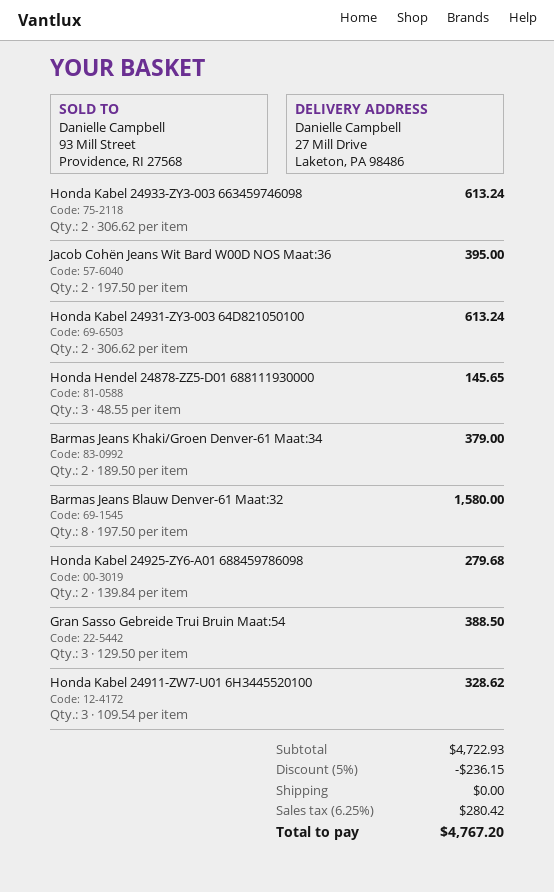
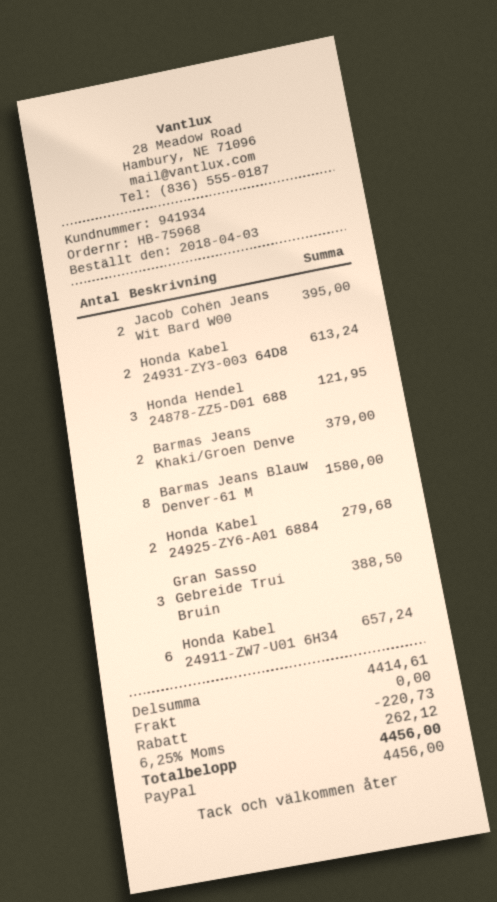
Honda Kabel 24933-ZY3-003 663459746098: 2 for 613.24 -> none
Honda Hendel 24878-ZZ5-D01 688111930000: 3 for 145.65 -> 3 for 121.95
Honda Kabel 24911-ZW7-U01 6H3445520100: 3 for 328.62 -> 6 for 657.24
subtotal: 4722.93 -> 4414.61
discount: 236.15 -> 220.73
tax: 6.25% = 280.42 -> 6.25% = 262.12
total: 4767.20 -> 4456.00

